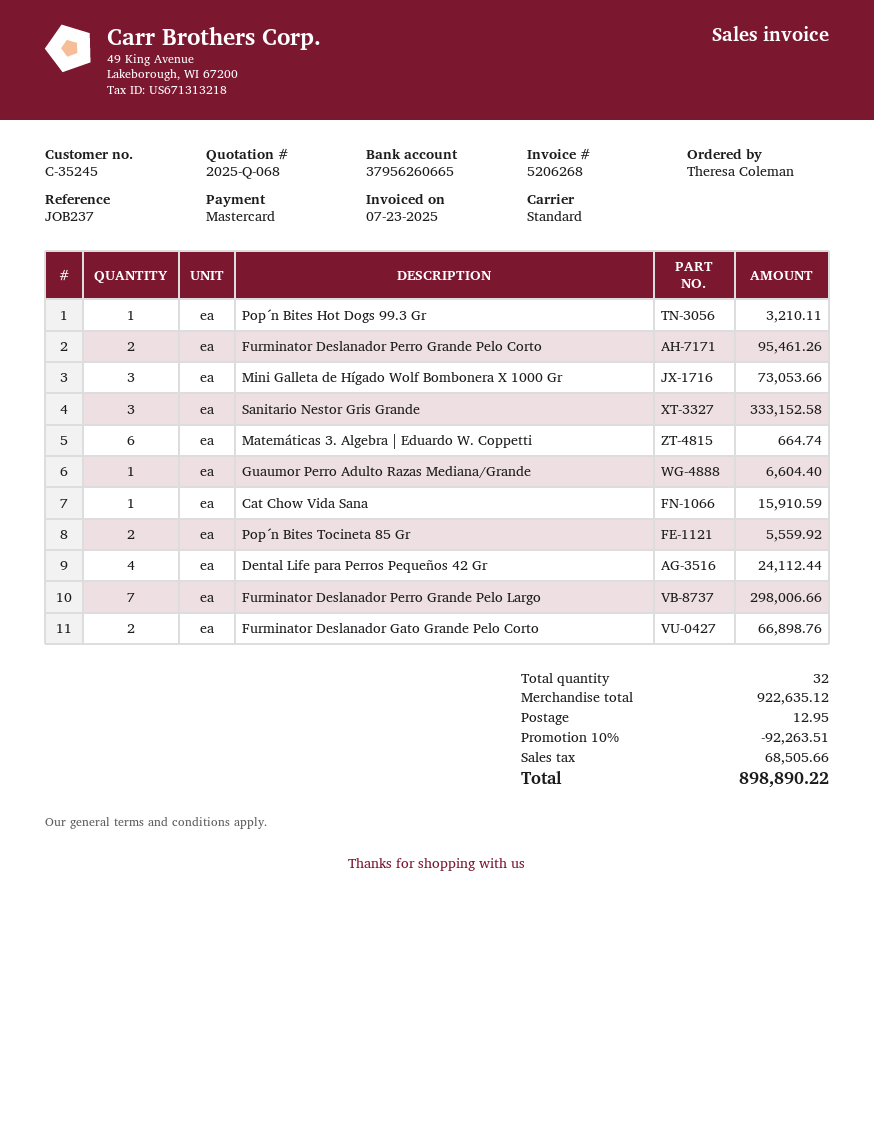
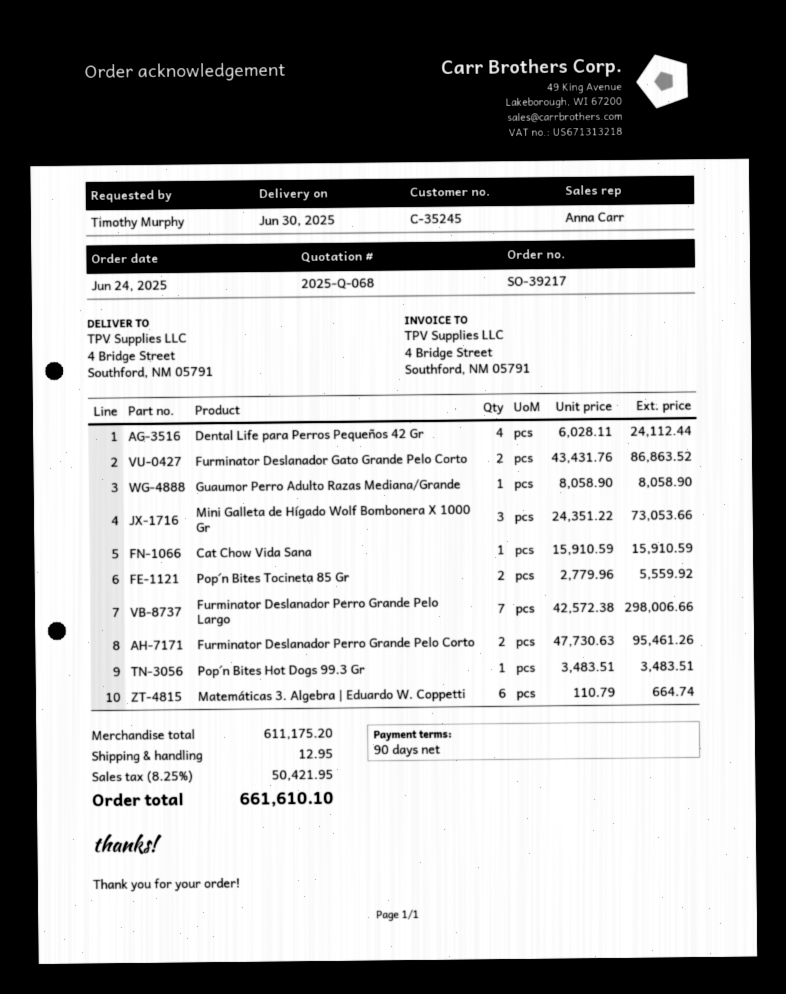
ordered by: Theresa Coleman -> Timothy Murphy
Pop´n Bites Hot Dogs 99.3 Gr: 1 for 3210.11 -> 1 for 3483.51
Sanitario Nestor Gris Grande: 3 for 333152.58 -> none
Guaumor Perro Adulto Razas Mediana/Grande: 1 for 6604.40 -> 1 for 8058.90
Furminator Deslanador Gato Grande Pelo Corto: 2 for 66898.76 -> 2 for 86863.52
subtotal: 922635.12 -> 611175.20
discount: 10% = 92263.51 -> none
tax: 68505.66 -> 50421.95
total: 898890.22 -> 661610.10

